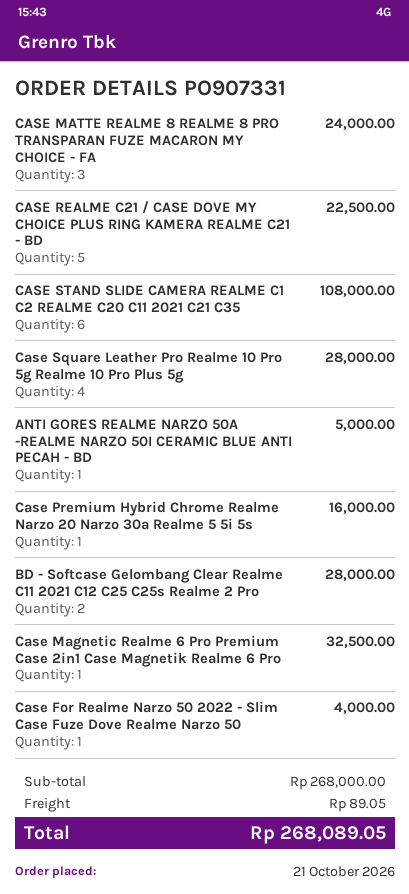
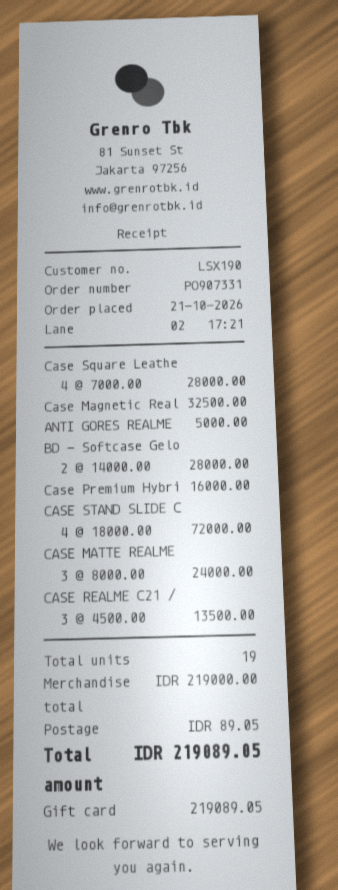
CASE REALME C21 / CASE DOVE MY CHOICE PLUS RING KAMERA REALME C21 - BD: 5 for 22500.00 -> 3 for 13500.00
CASE STAND SLIDE CAMERA REALME C1 C2 REALME C20 C11 2021 C21 C35: 6 for 108000.00 -> 4 for 72000.00
Case For Realme Narzo 50 2022 - Slim Case Fuze Dove Realme Narzo 50: 1 for 4000.00 -> none
subtotal: 268000.00 -> 219000.00
total: 268089.05 -> 219089.05

